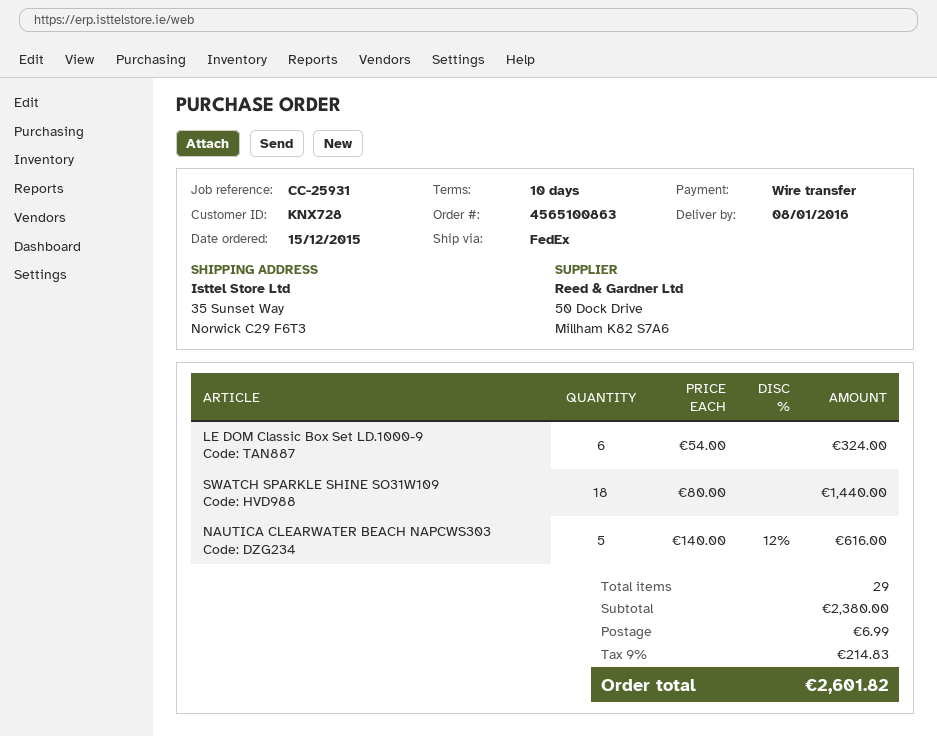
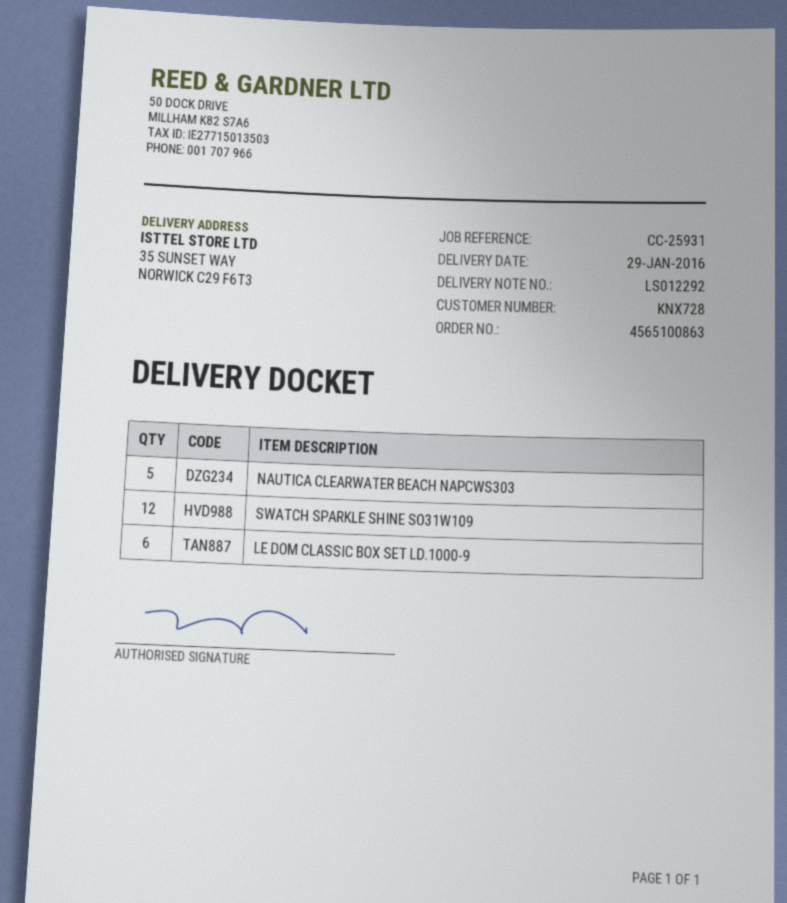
delivery date: 2016-01-08 -> 2016-01-29
SWATCH SPARKLE SHINE SO31W109: 18 -> 12

